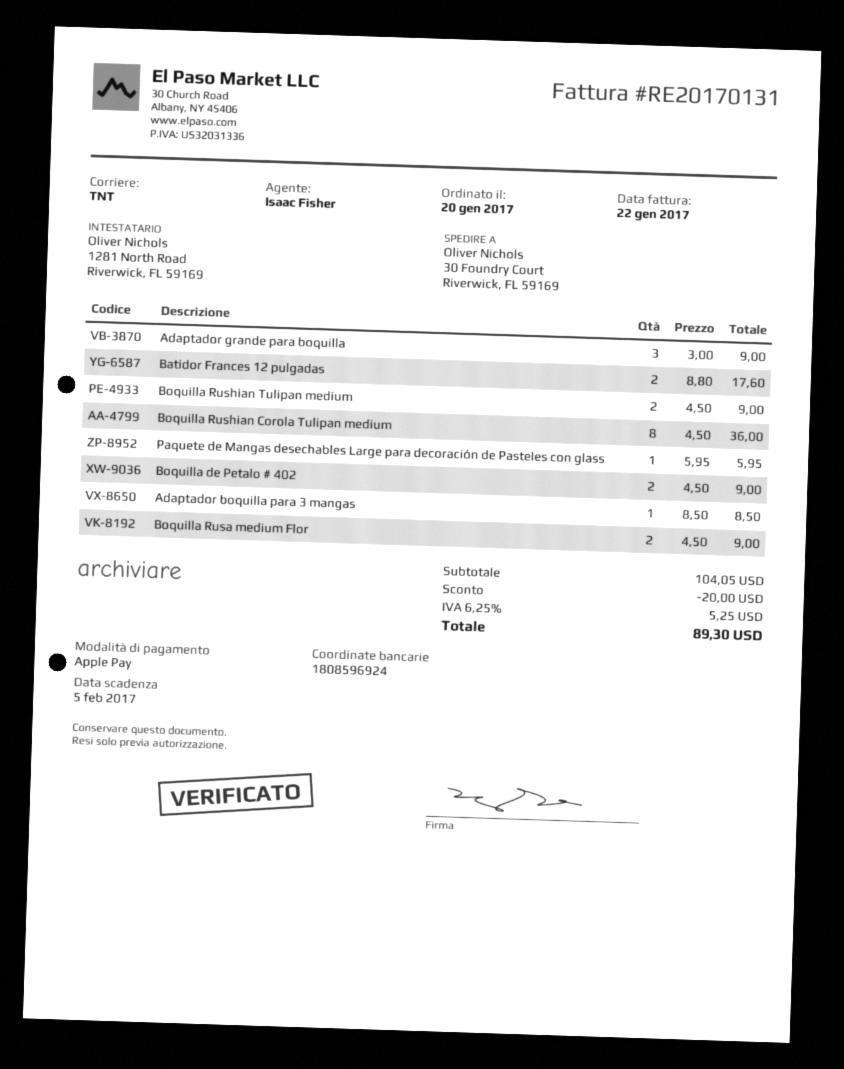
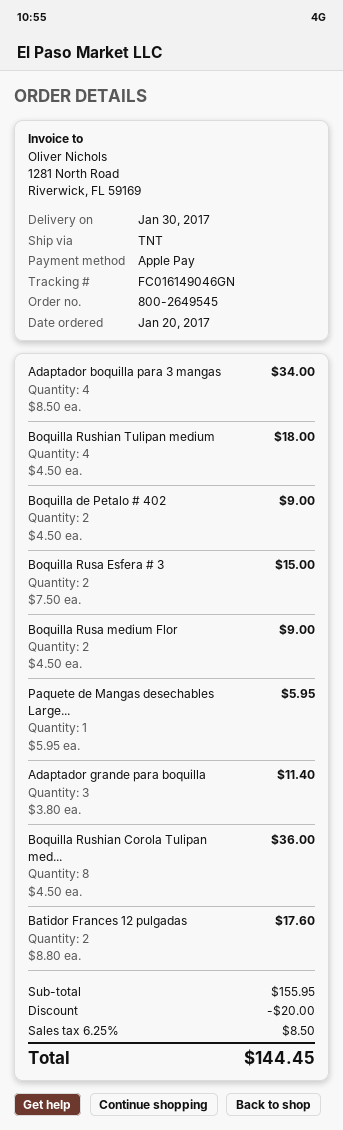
Adaptador grande para boquilla: 3 x 3.00 = 9.00 -> 3 x 3.80 = 11.40
Boquilla Rushian Tulipan medium: 2 x 4.50 = 9.00 -> 4 x 4.50 = 18.00
Adaptador boquilla para 3 mangas: 1 x 8.50 = 8.50 -> 4 x 8.50 = 34.00
Boquilla Rusa Esfera # 3: none -> 2 x 7.50 = 15.00
subtotal: 104.05 -> 155.95
tax: 6.25% = 5.25 -> 6.25% = 8.50
total: 89.30 -> 144.45

